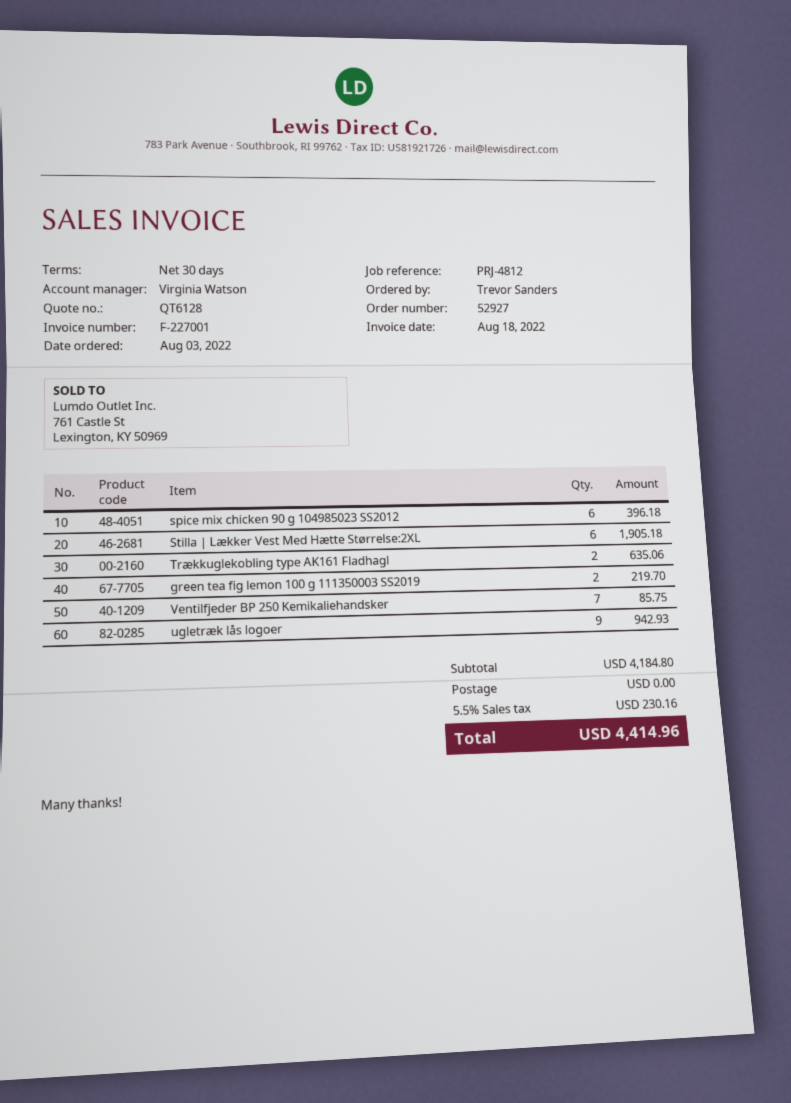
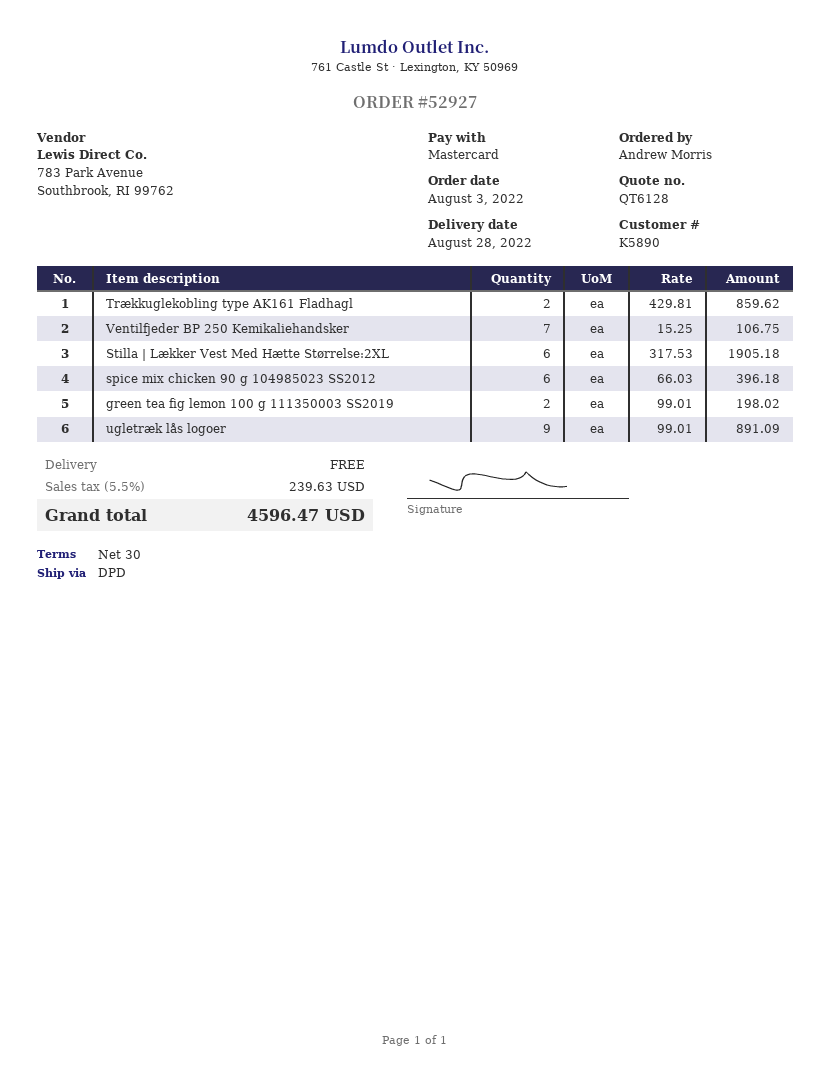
ordered by: Trevor Sanders -> Andrew Morris
Trækkuglekobling type AK161 Fladhagl: 2 for 635.06 -> 2 for 859.62
green tea fig lemon 100 g 111350003 SS2019: 2 for 219.70 -> 2 for 198.02
Ventilfjeder BP 250 Kemikaliehandsker: 7 for 85.75 -> 7 for 106.75
ugletræk lås logoer: 9 for 942.93 -> 9 for 891.09
tax: 5.5% = 230.16 -> 5.5% = 239.63
total: 4414.96 -> 4596.47

